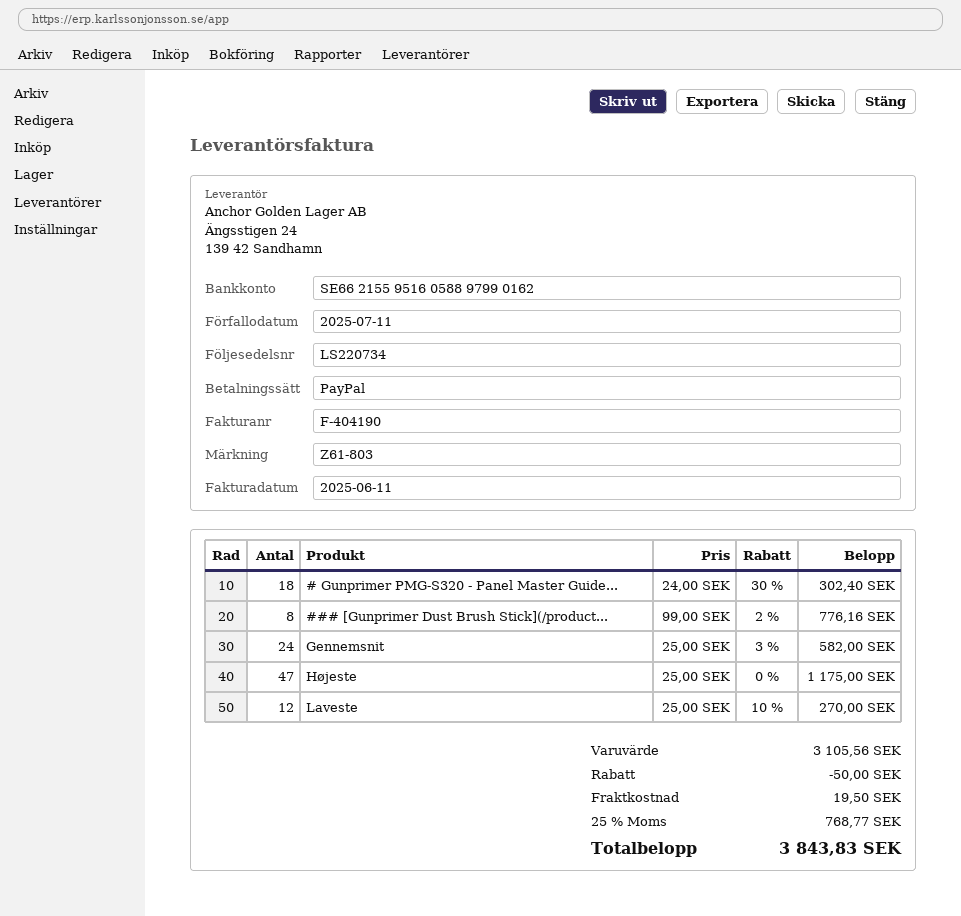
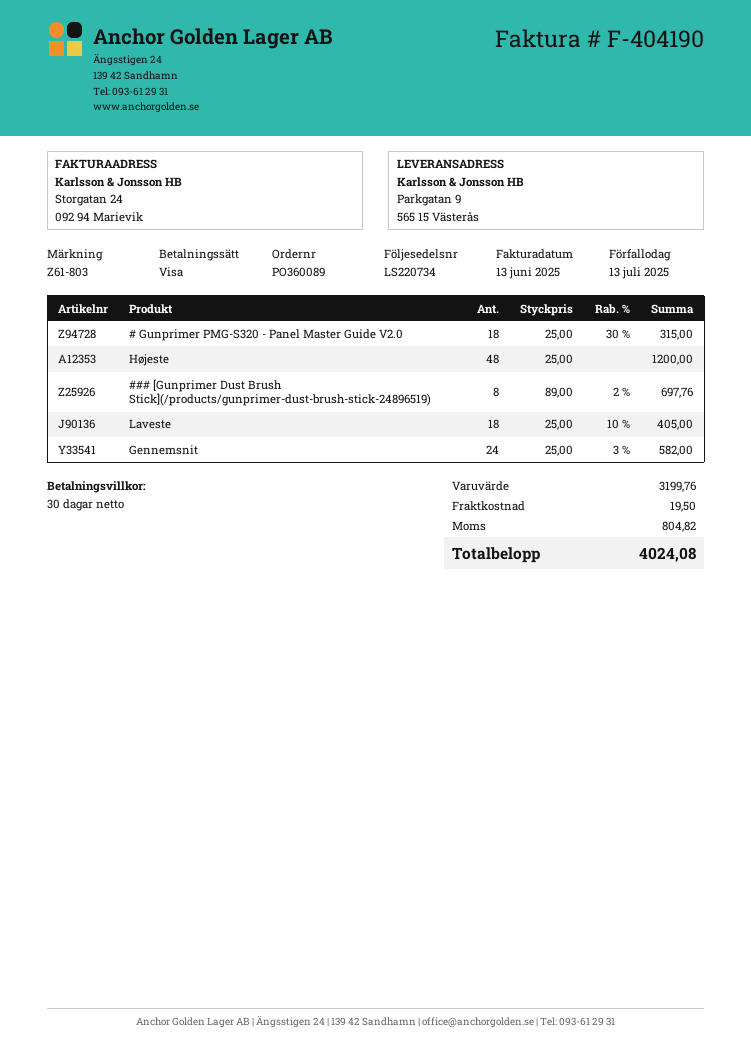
invoice date: 2025-06-11 -> 2025-06-13
due date: 2025-07-11 -> 2025-07-13
payment method: PayPal -> Visa
# Gunprimer PMG-S320 - Panel Master Guide...: 18 x 24.00 - 30% = 302.40 -> 18 x 25.00 - 30% = 315.00
### [Gunprimer Dust Brush Stick](/product...: 8 x 99.00 - 2% = 776.16 -> 8 x 89.00 - 2% = 697.76
Højeste: 47 x 25.00 = 1175.00 -> 48 x 25.00 = 1200.00
Laveste: 12 x 25.00 - 10% = 270.00 -> 18 x 25.00 - 10% = 405.00
subtotal: 3105.56 -> 3199.76
discount: 50.00 -> none
tax: 768.77 -> 804.82
total: 3843.83 -> 4024.08

